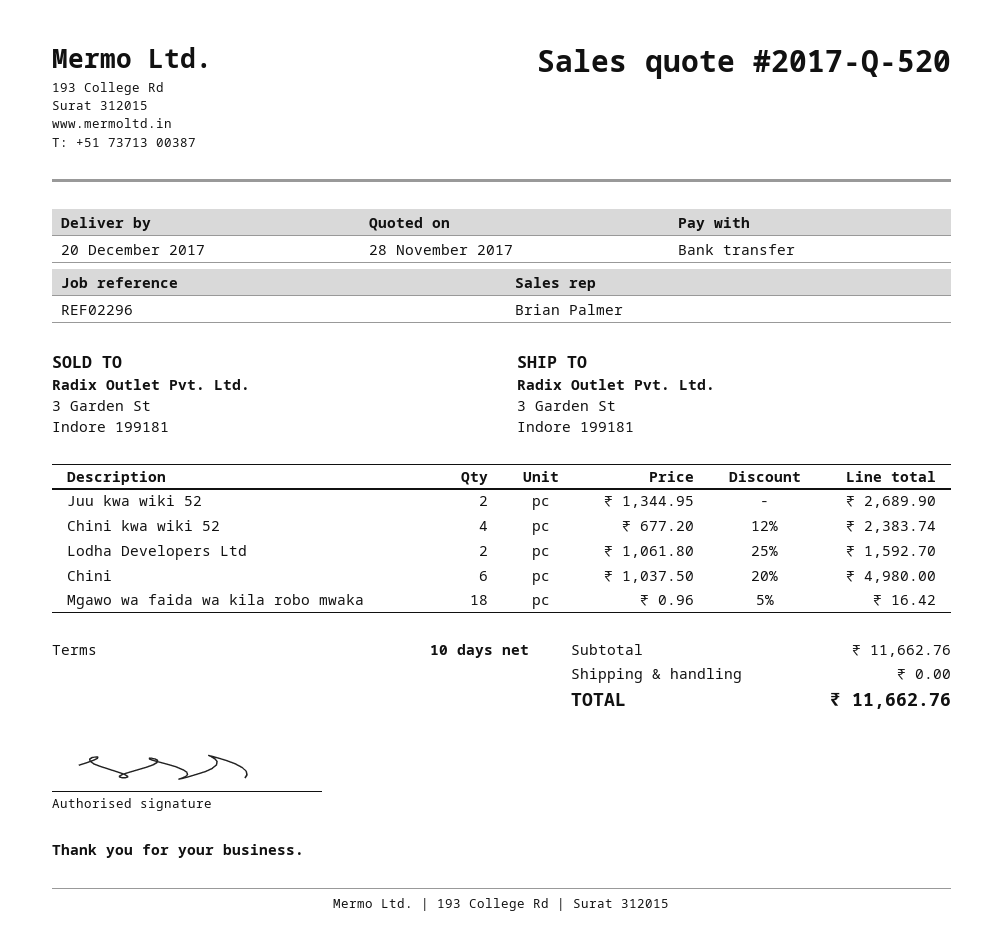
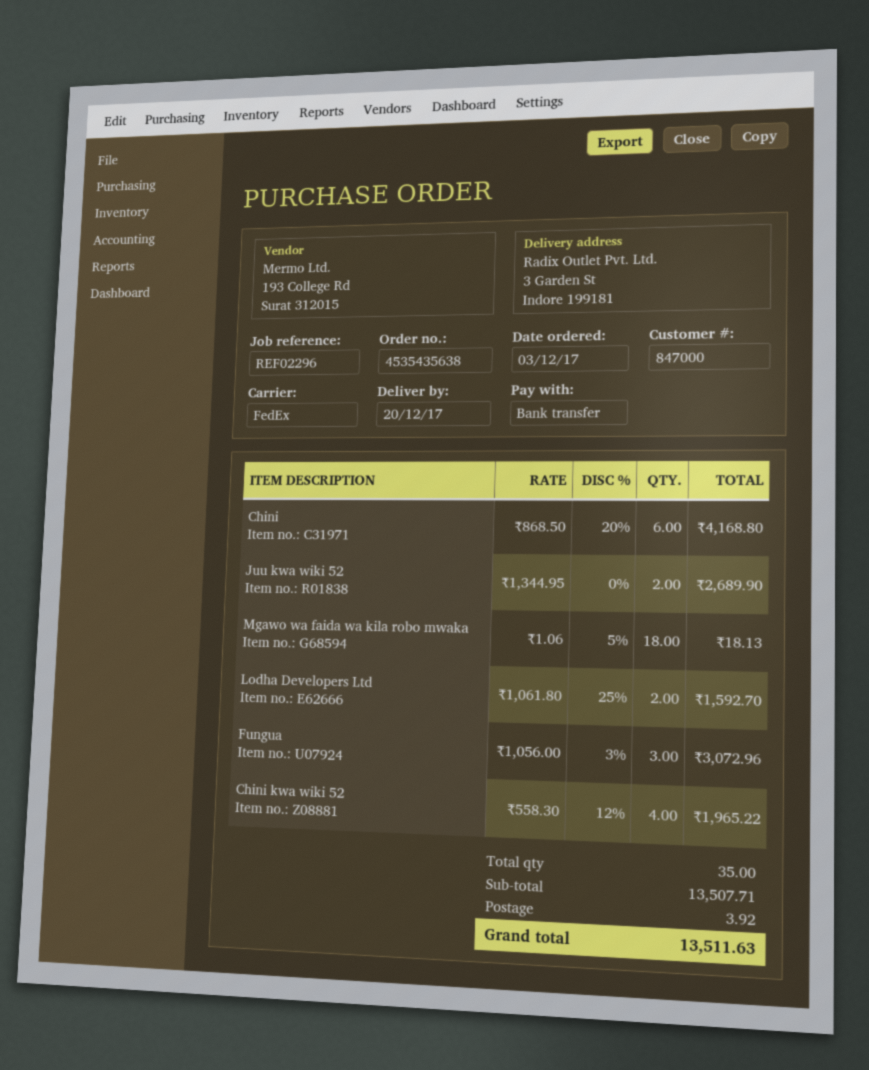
Chini kwa wiki 52: 4 x 677.20 - 12% = 2383.74 -> 4 x 558.30 - 12% = 1965.22
Chini: 6 x 1037.50 - 20% = 4980.00 -> 6 x 868.50 - 20% = 4168.80
Mgawo wa faida wa kila robo mwaka: 18 x 0.96 - 5% = 16.42 -> 18 x 1.06 - 5% = 18.13
Fungua: none -> 3 x 1056.00 - 3% = 3072.96
subtotal: 11662.76 -> 13507.71
shipping: 0.00 -> 3.92
total: 11662.76 -> 13511.63

